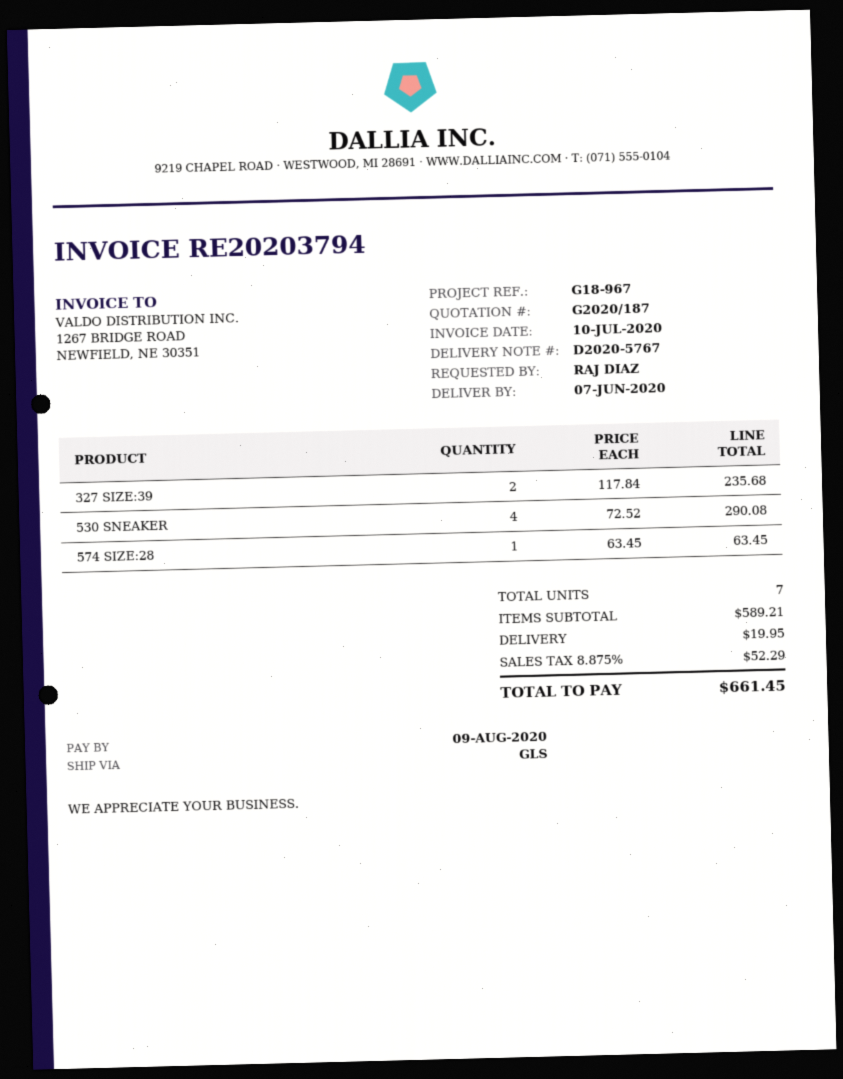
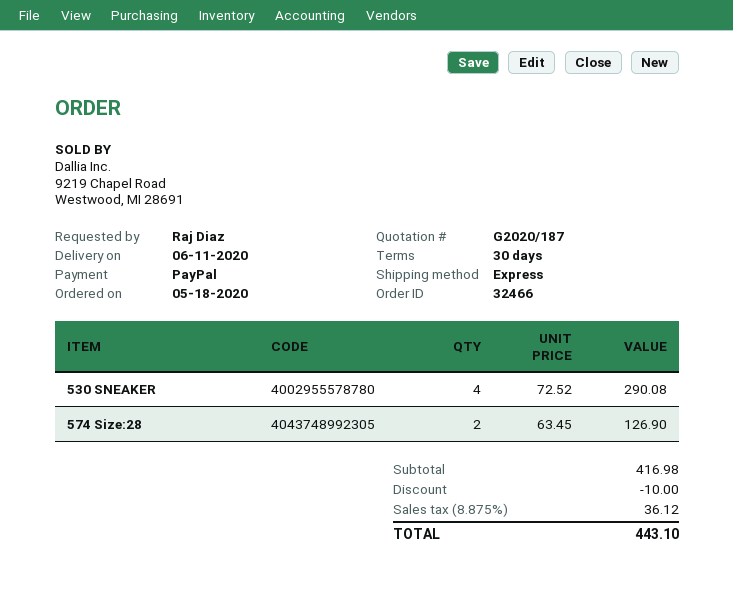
delivery date: 2020-06-07 -> 2020-06-11
shipping method: GLS -> express
327 SIZE:39: 2 x 117.84 = 235.68 -> none
574 SIZE:28: 1 x 63.45 = 63.45 -> 2 x 63.45 = 126.90
subtotal: 589.21 -> 416.98
discount: none -> 10.00
shipping: 19.95 -> none
tax: 8.875% = 52.29 -> 8.875% = 36.12
total: 661.45 -> 443.10

